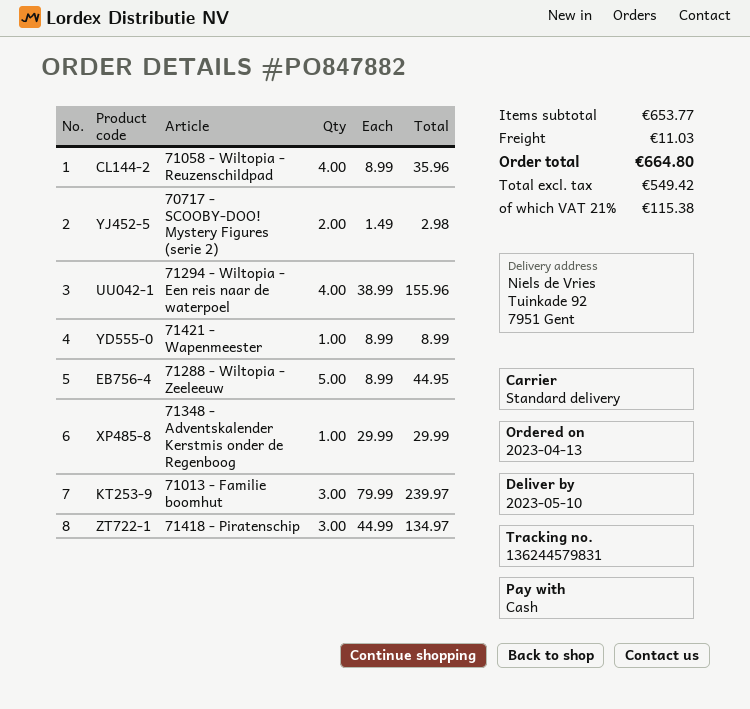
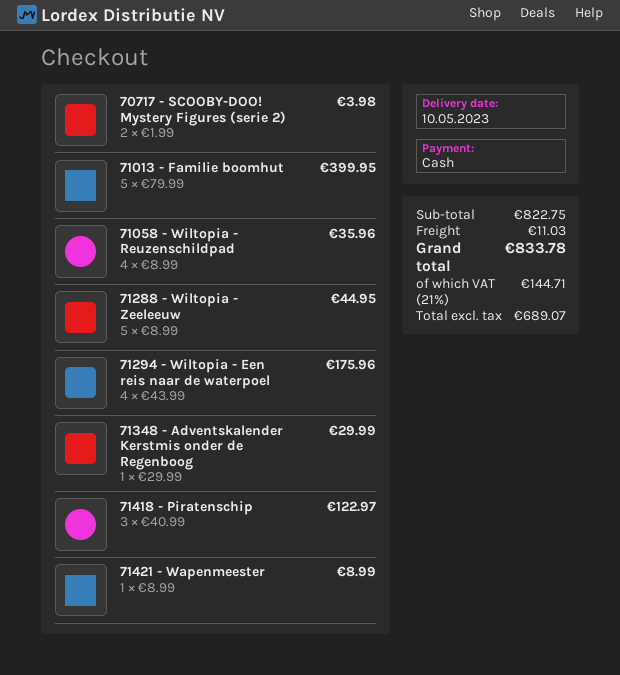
70717 - SCOOBY-DOO! Mystery Figures (serie 2): 2 x 1.49 = 2.98 -> 2 x 1.99 = 3.98
71294 - Wiltopia - Een reis naar de waterpoel: 4 x 38.99 = 155.96 -> 4 x 43.99 = 175.96
71013 - Familie boomhut: 3 x 79.99 = 239.97 -> 5 x 79.99 = 399.95
71418 - Piratenschip: 3 x 44.99 = 134.97 -> 3 x 40.99 = 122.97
subtotal: 653.77 -> 822.75
net: 549.42 -> 689.07
tax: 21% = 115.38 -> 21% = 144.71
total: 664.80 -> 833.78

